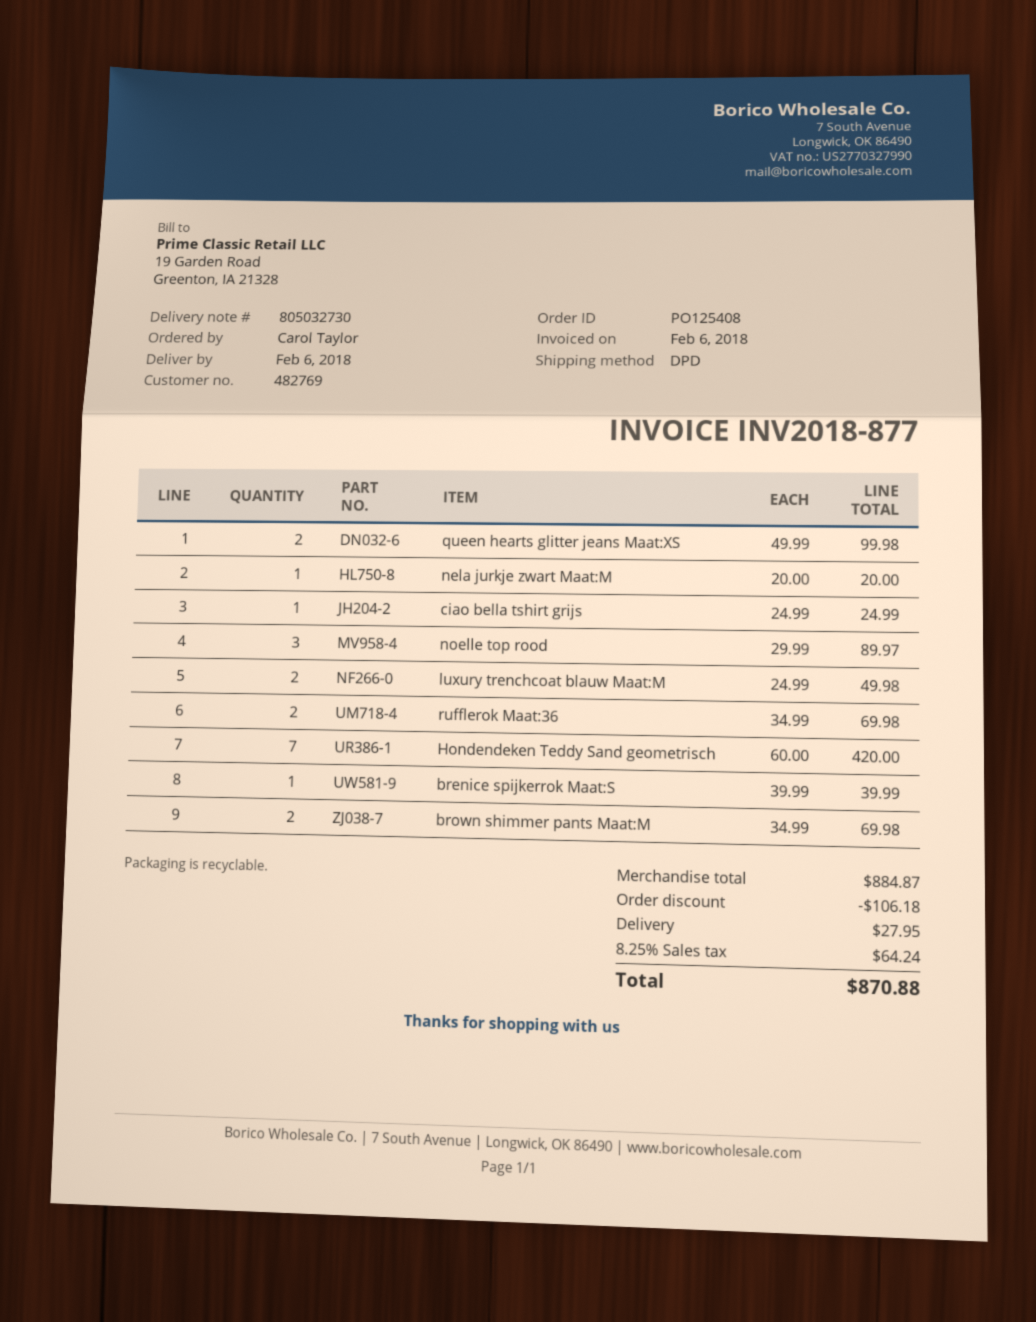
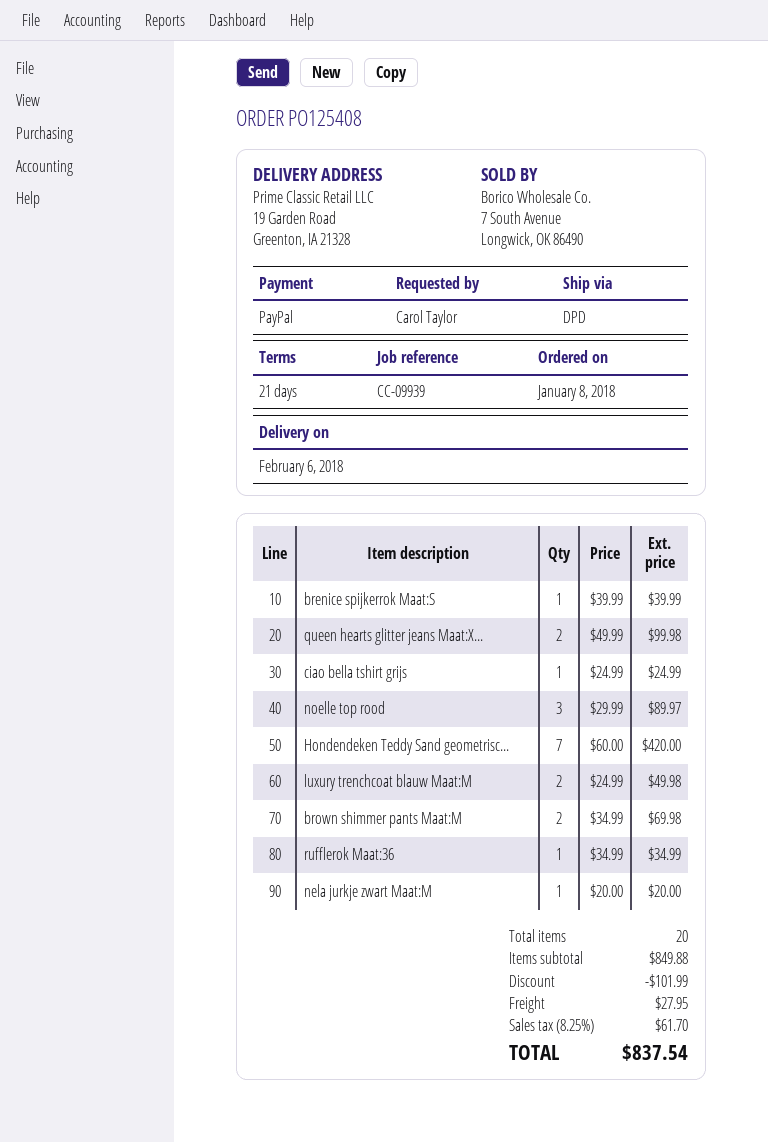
rufflerok Maat:36: 2 x 34.99 = 69.98 -> 1 x 34.99 = 34.99
subtotal: 884.87 -> 849.88
discount: 106.18 -> 101.99
tax: 8.25% = 64.24 -> 8.25% = 61.70
total: 870.88 -> 837.54

